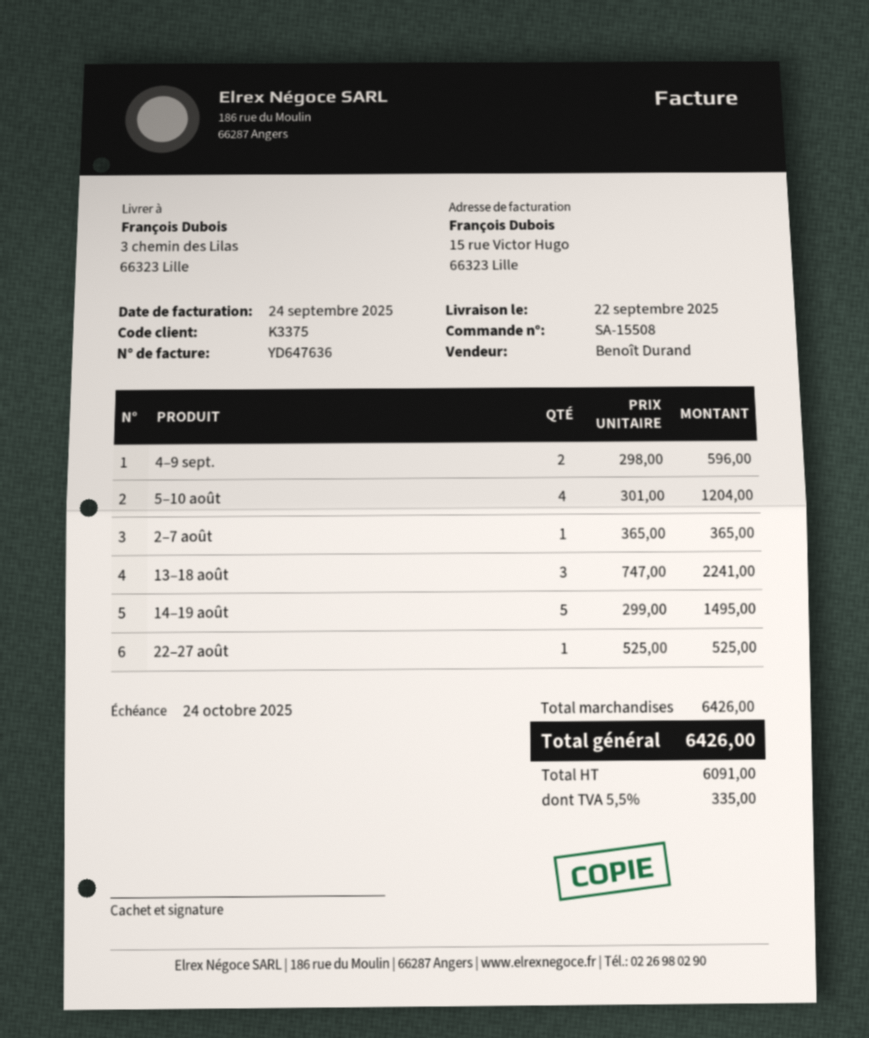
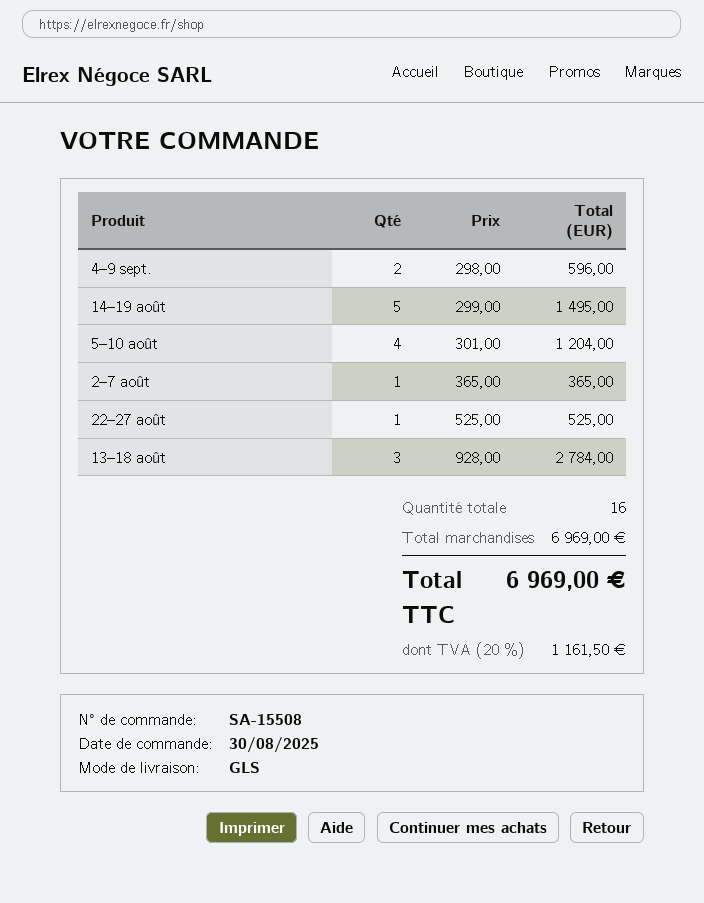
13–18 août: 3 x 747.00 = 2241.00 -> 3 x 928.00 = 2784.00
subtotal: 6426.00 -> 6969.00
tax: 5.5% = 335.00 -> 20% = 1161.50
total: 6426.00 -> 6969.00

